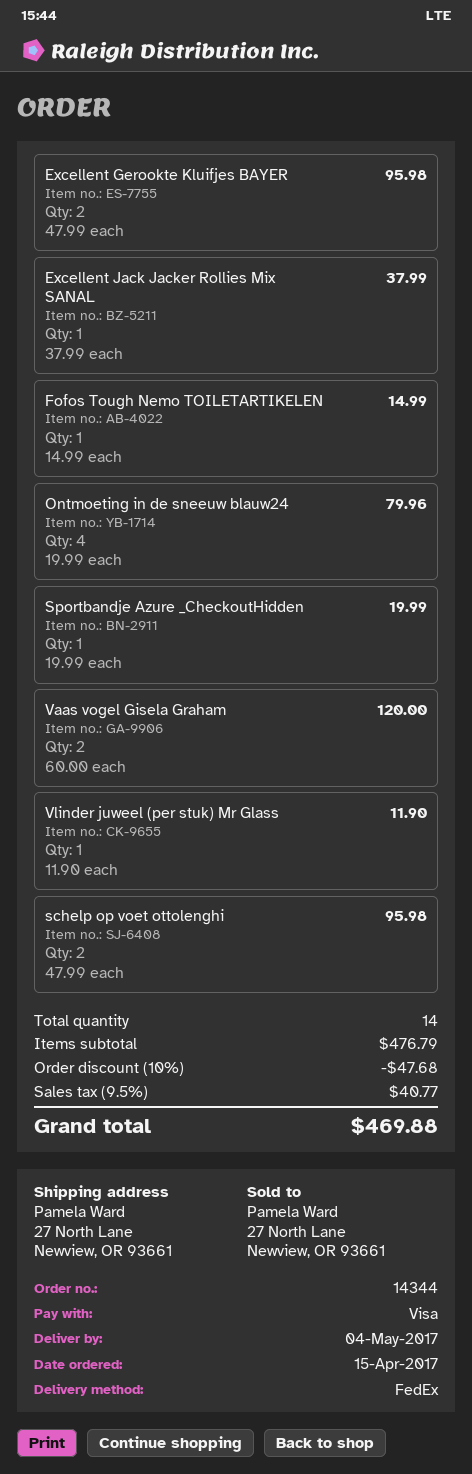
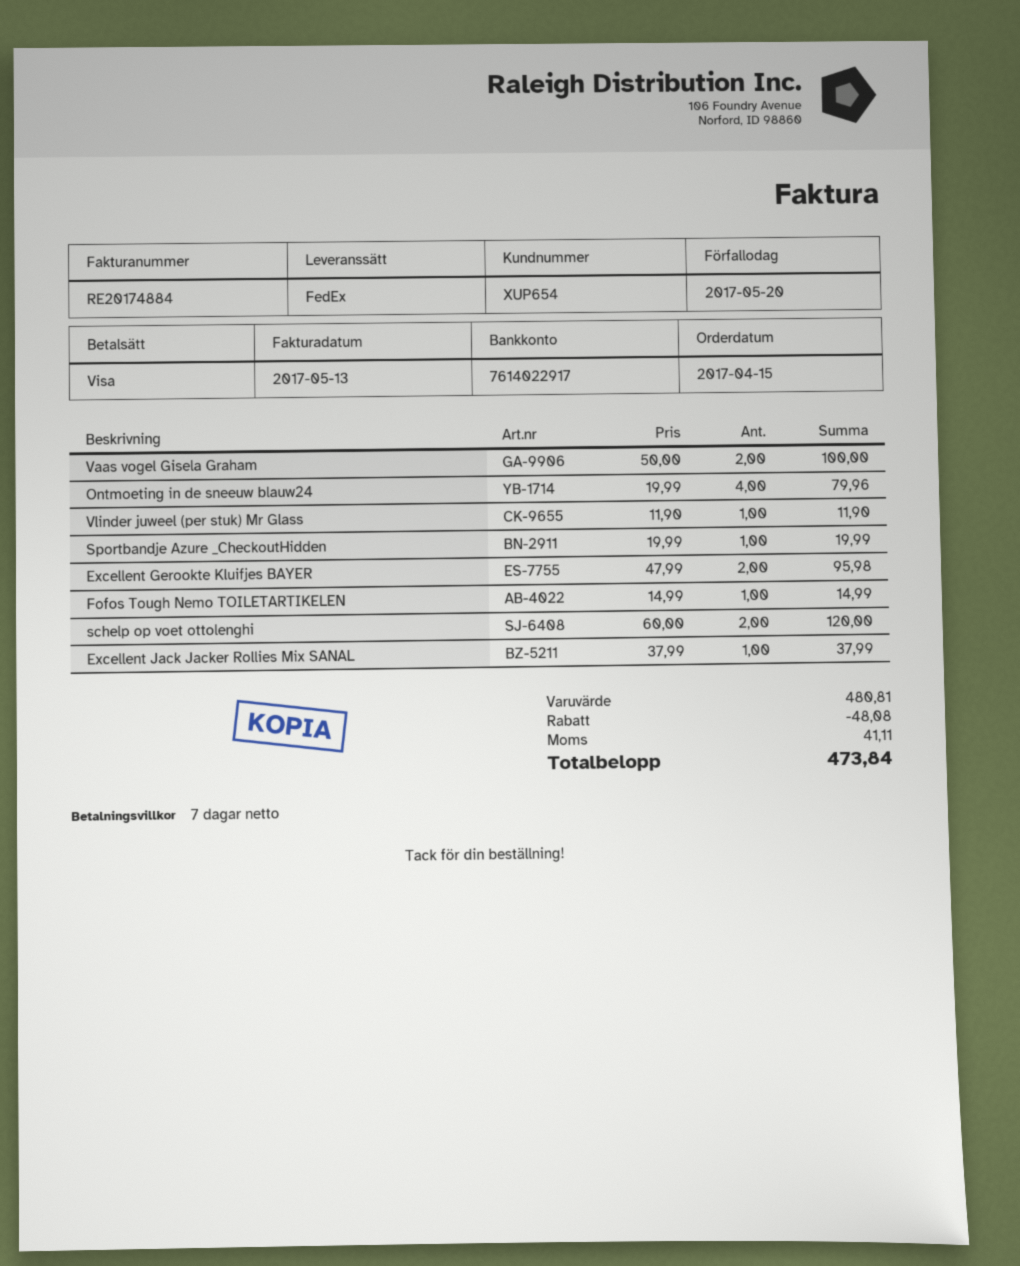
Vaas vogel Gisela Graham: 2 x 60.00 = 120.00 -> 2 x 50.00 = 100.00
schelp op voet ottolenghi: 2 x 47.99 = 95.98 -> 2 x 60.00 = 120.00
subtotal: 476.79 -> 480.81
discount: 47.68 -> 48.08
tax: 40.77 -> 41.11
total: 469.88 -> 473.84

